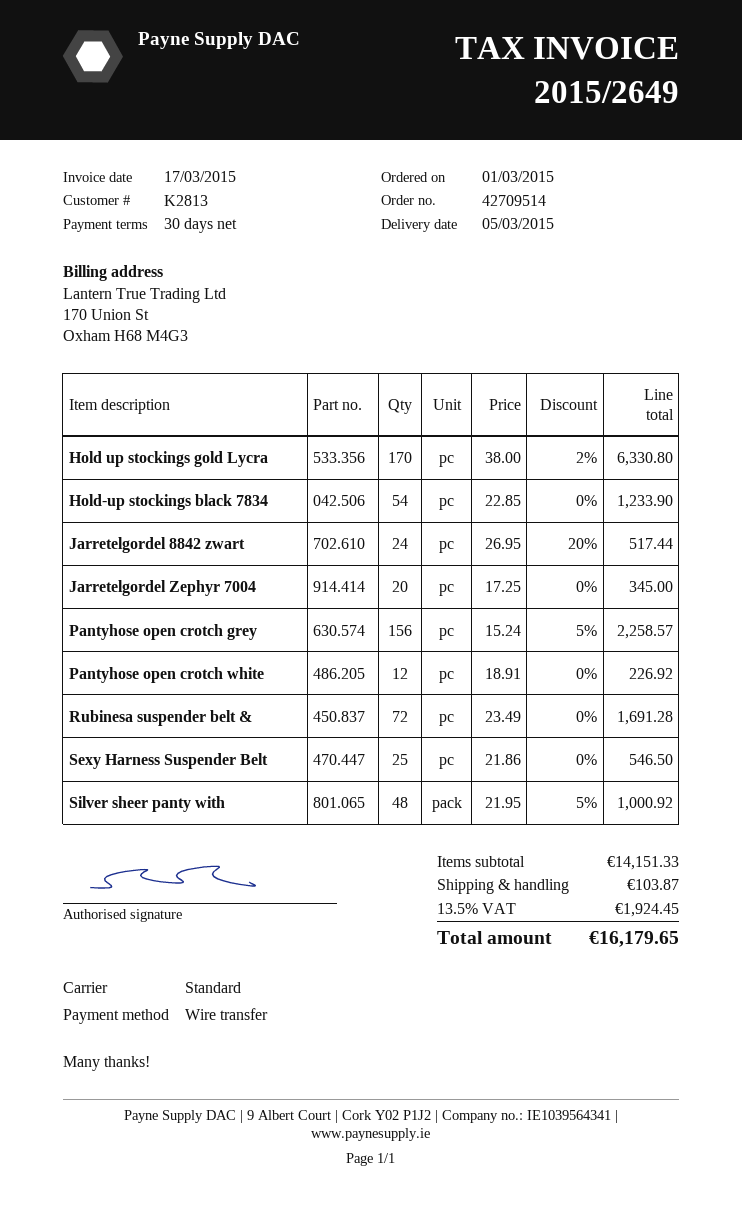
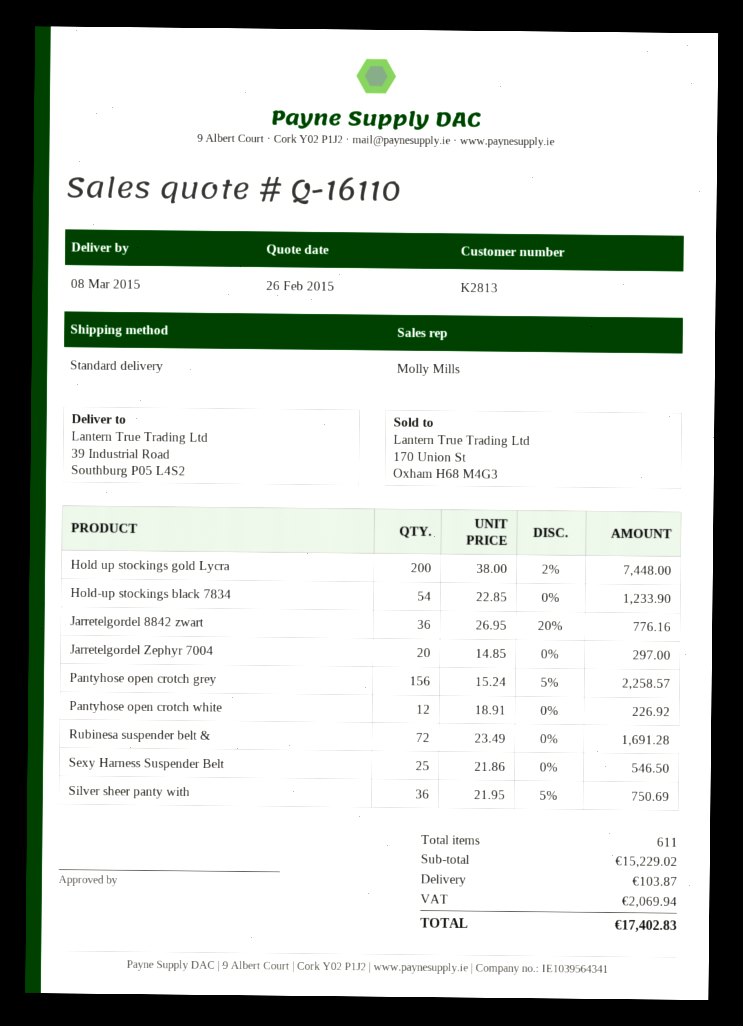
delivery date: 2015-03-05 -> 2015-03-08
Hold up stockings gold Lycra: 170 x 38.00 - 2% = 6330.80 -> 200 x 38.00 - 2% = 7448.00
Jarretelgordel 8842 zwart: 24 x 26.95 - 20% = 517.44 -> 36 x 26.95 - 20% = 776.16
Jarretelgordel Zephyr 7004: 20 x 17.25 = 345.00 -> 20 x 14.85 = 297.00
Silver sheer panty with: 48 x 21.95 - 5% = 1000.92 -> 36 x 21.95 - 5% = 750.69
subtotal: 14151.33 -> 15229.02
tax: 1924.45 -> 2069.94
total: 16179.65 -> 17402.83

